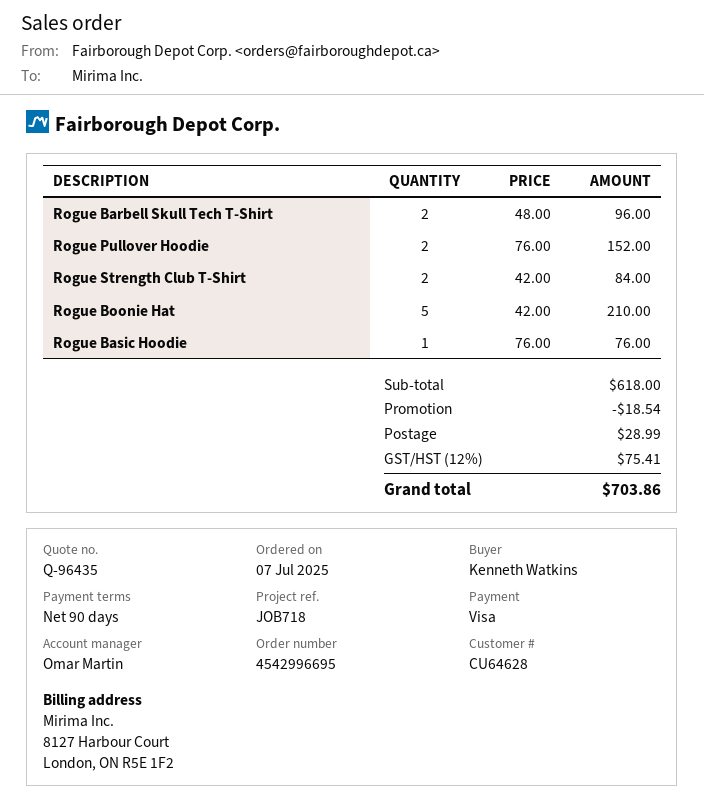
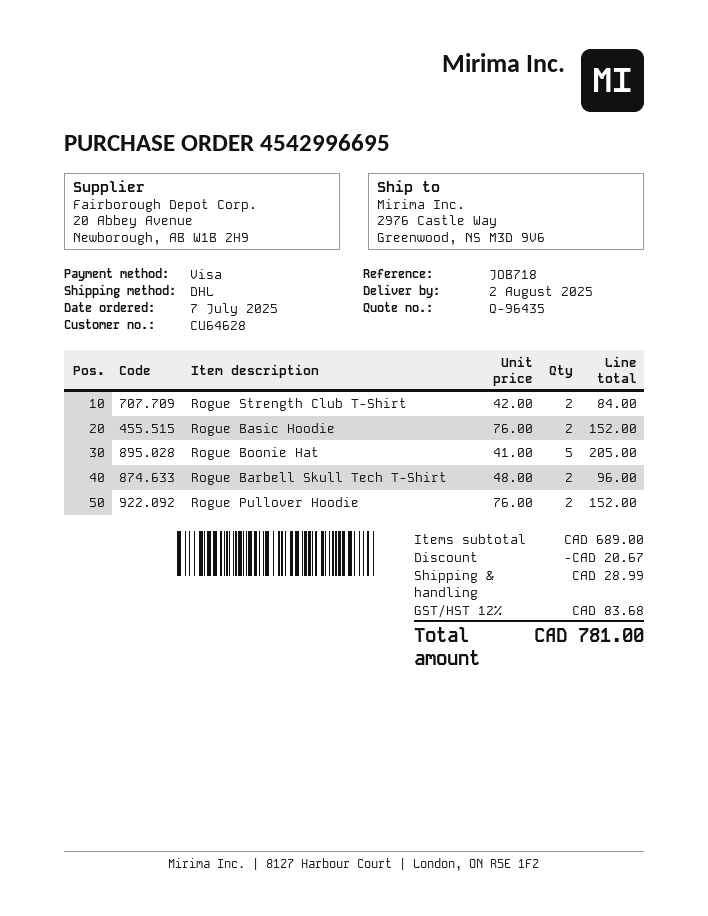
Rogue Boonie Hat: 5 x 42.00 = 210.00 -> 5 x 41.00 = 205.00
Rogue Basic Hoodie: 1 x 76.00 = 76.00 -> 2 x 76.00 = 152.00
subtotal: 618.00 -> 689.00
discount: 18.54 -> 20.67
tax: 12% = 75.41 -> 12% = 83.68
total: 703.86 -> 781.00

